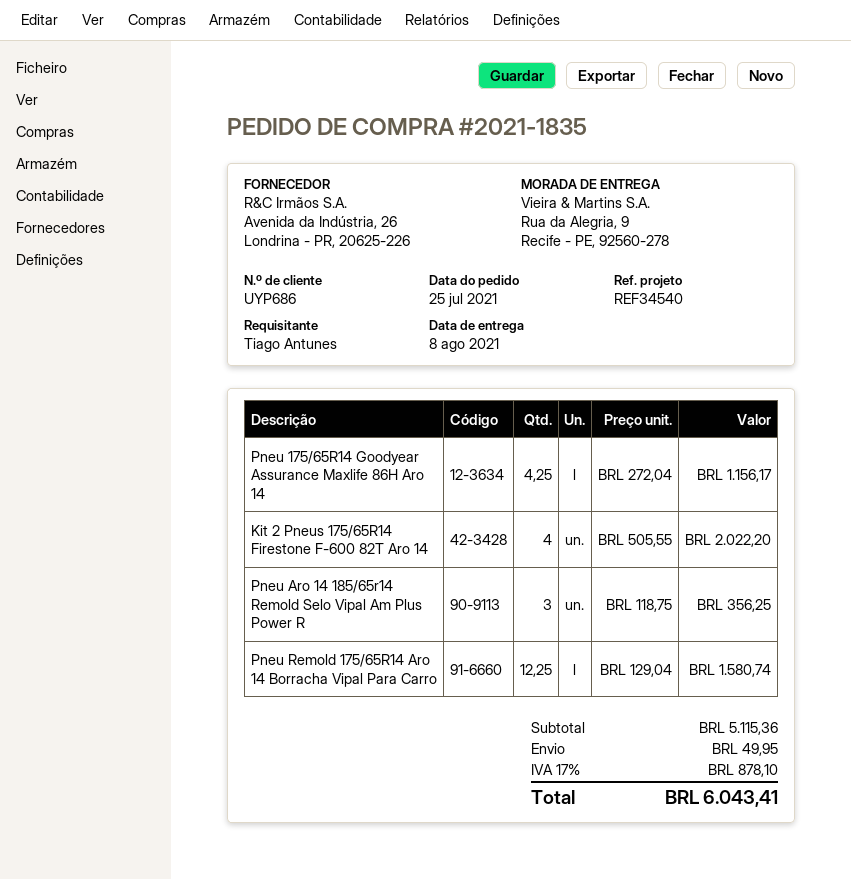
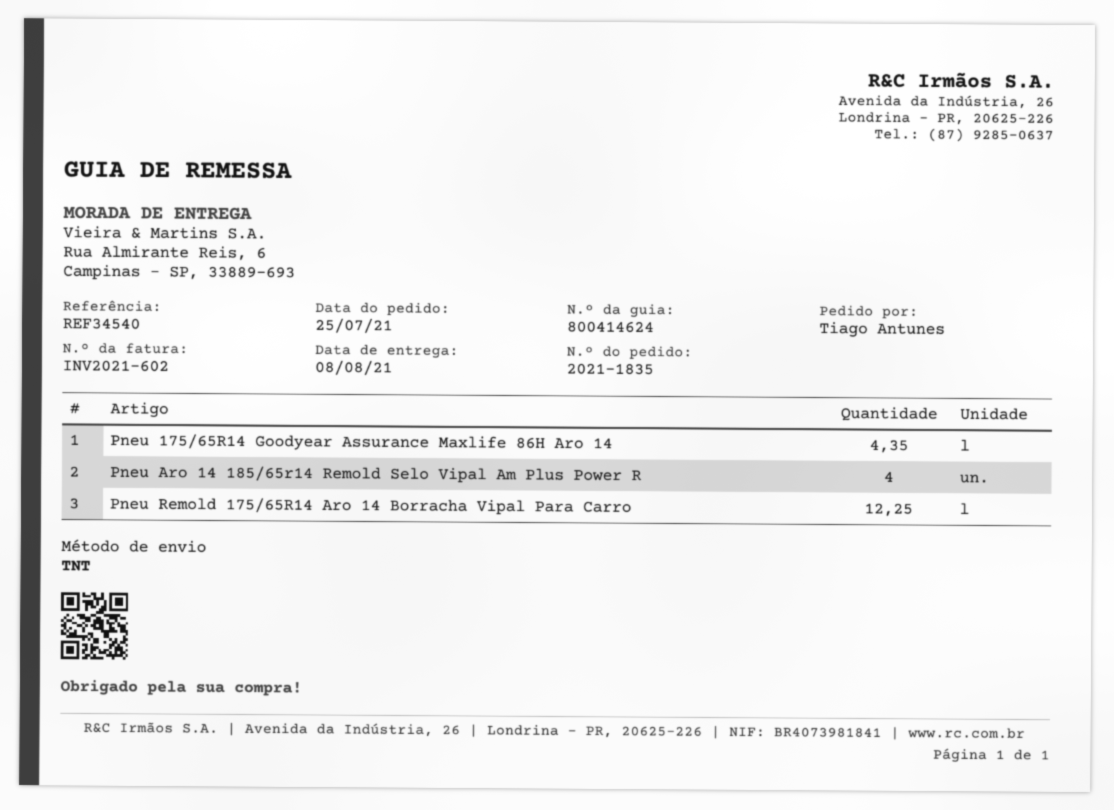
ship to: Rua da Alegria, 9, Recife - PE, 92560-278 -> Rua Almirante Reis, 6, Campinas - SP, 33889-693
Pneu 175/65R14 Goodyear Assurance Maxlife 86H Aro 14: 4.25 -> 4.35
Kit 2 Pneus 175/65R14 Firestone F-600 82T Aro 14: 4 -> none
Pneu Aro 14 185/65r14 Remold Selo Vipal Am Plus Power R: 3 -> 4

